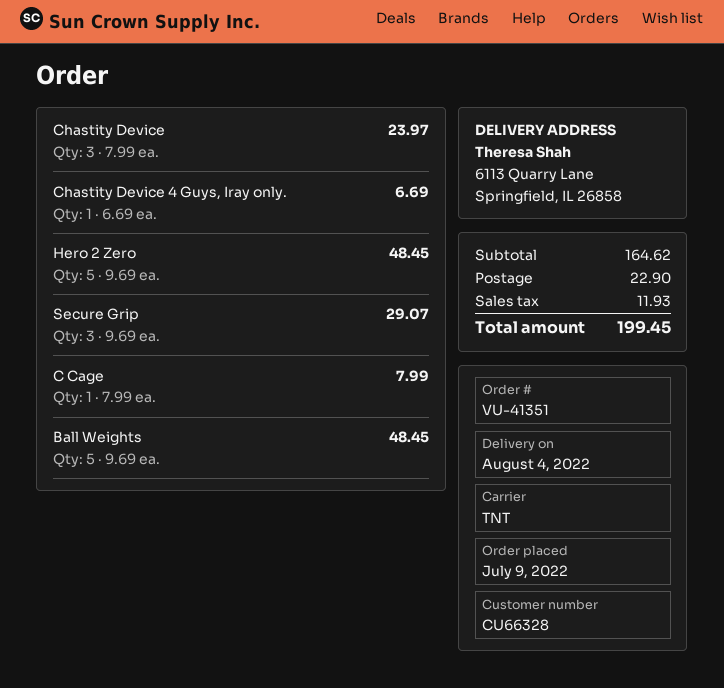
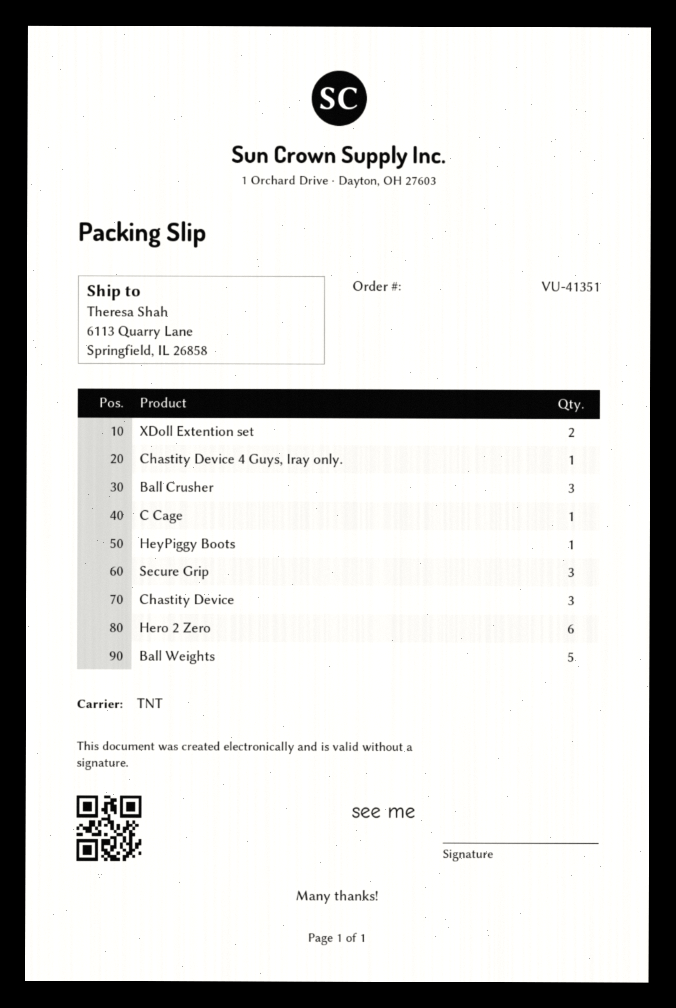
Hero 2 Zero: 5 -> 6
XDoll Extention set: none -> 2
Ball Crusher: none -> 3
HeyPiggy Boots: none -> 1

